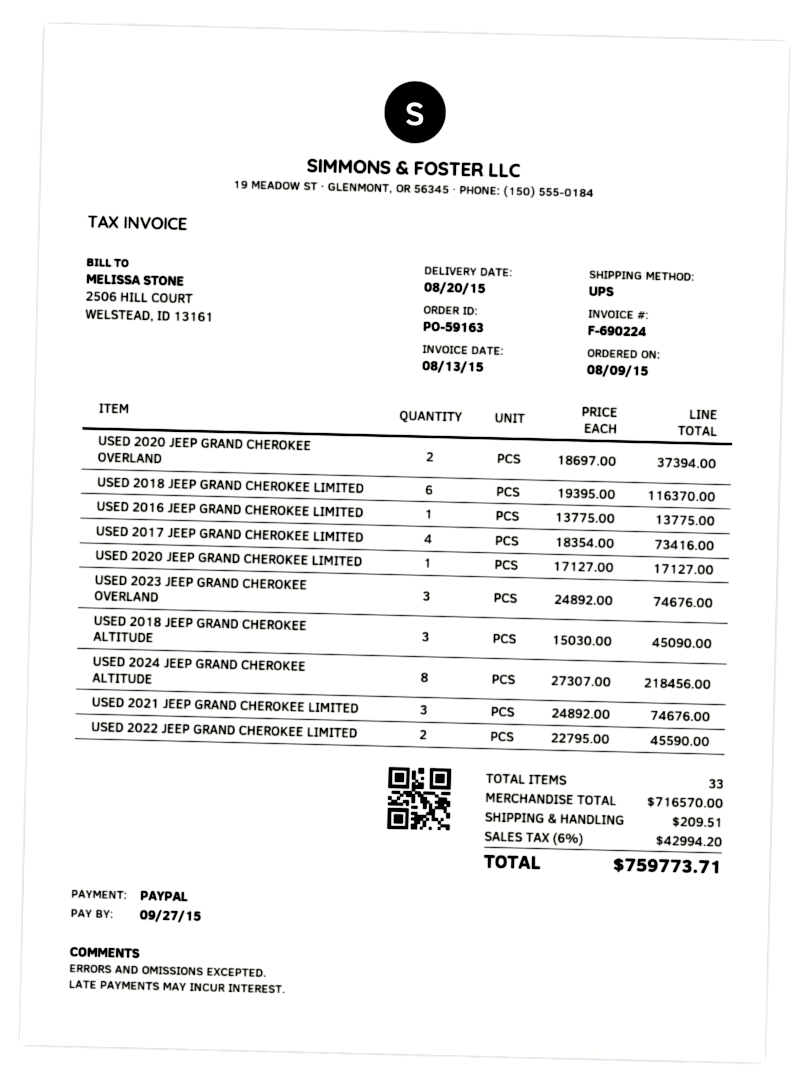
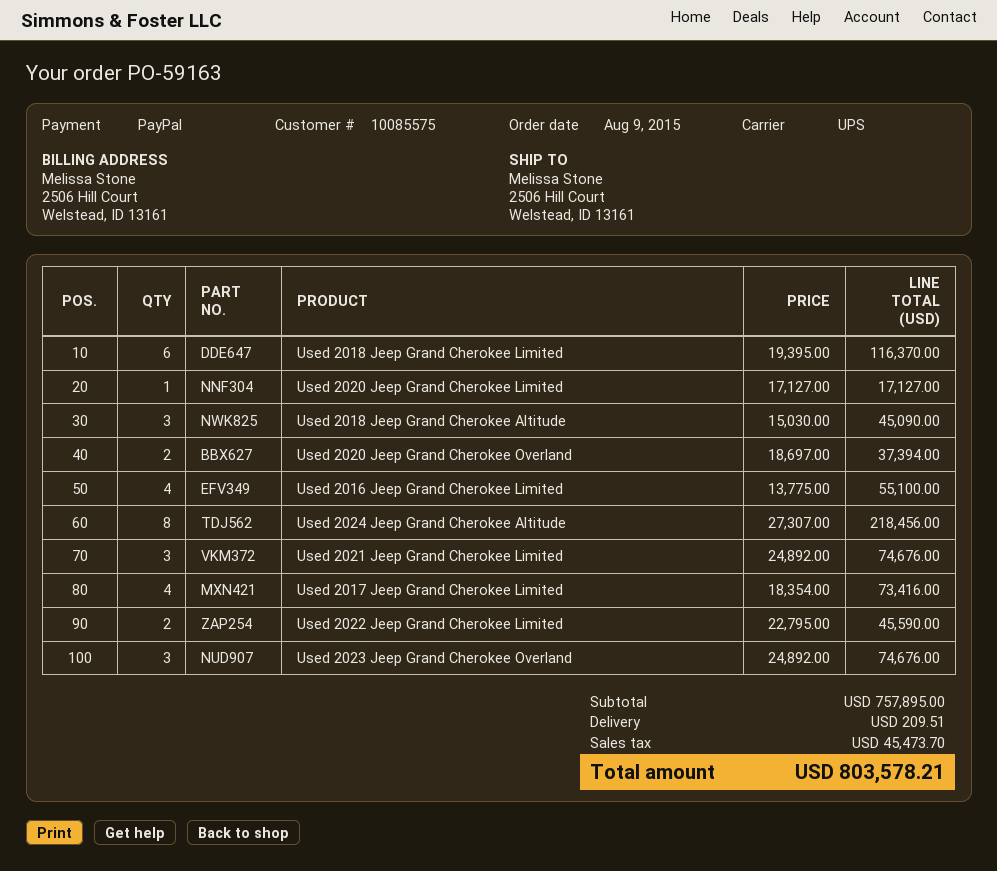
USED 2016 JEEP GRAND CHEROKEE LIMITED: 1 x 13775.00 = 13775.00 -> 4 x 13775.00 = 55100.00
subtotal: 716570.00 -> 757895.00
tax: 42994.20 -> 45473.70
total: 759773.71 -> 803578.21

